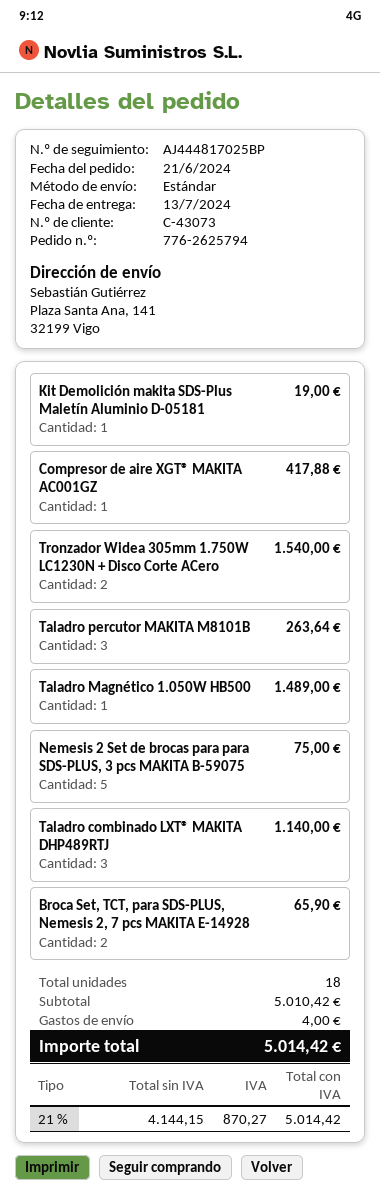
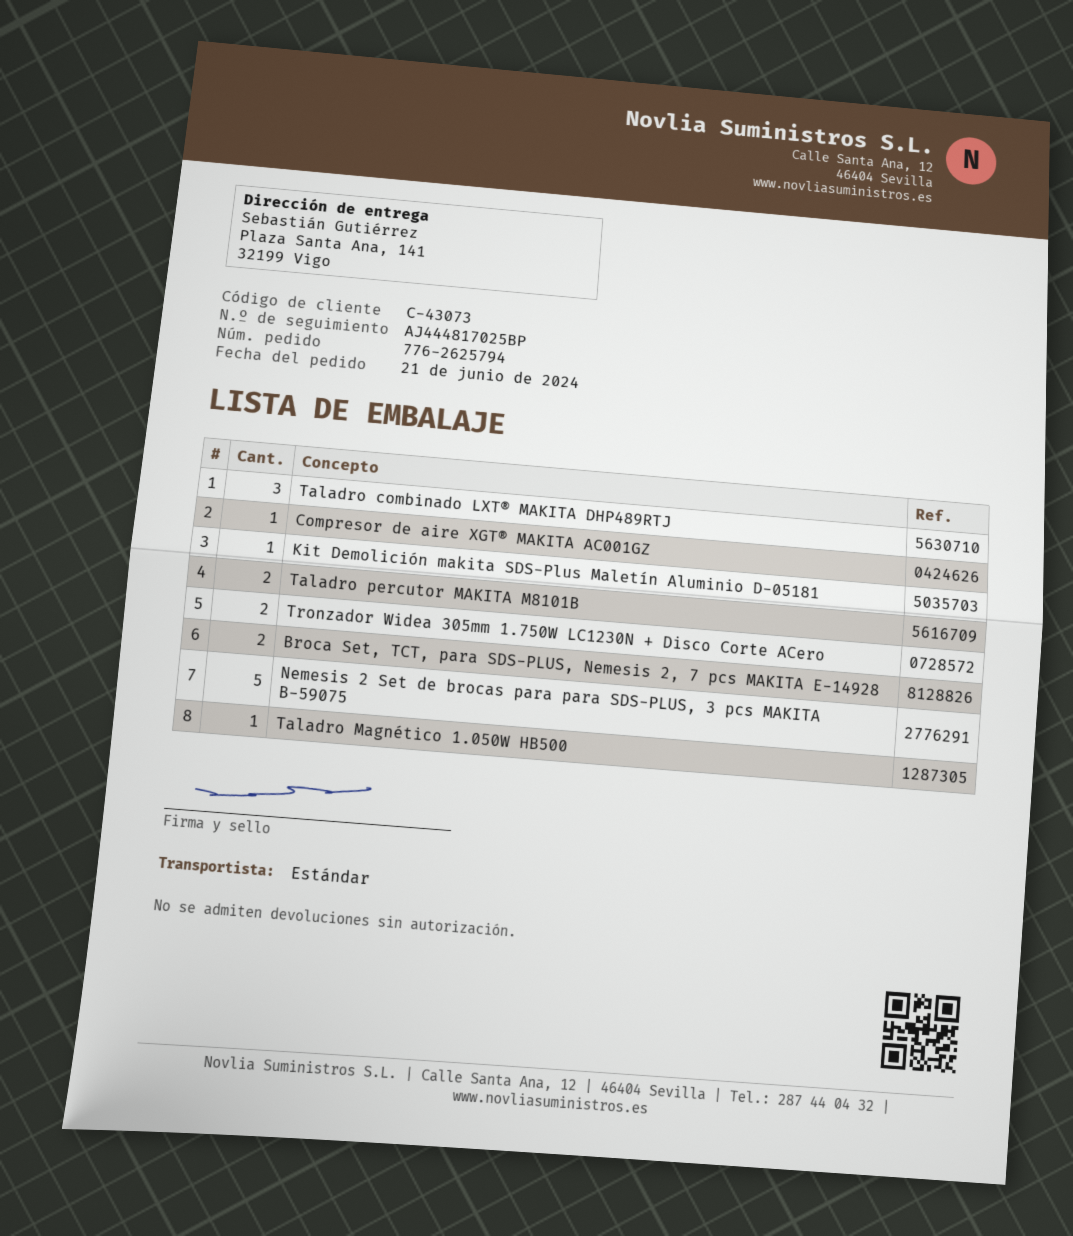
Taladro percutor MAKITA M8101B: 3 -> 2

